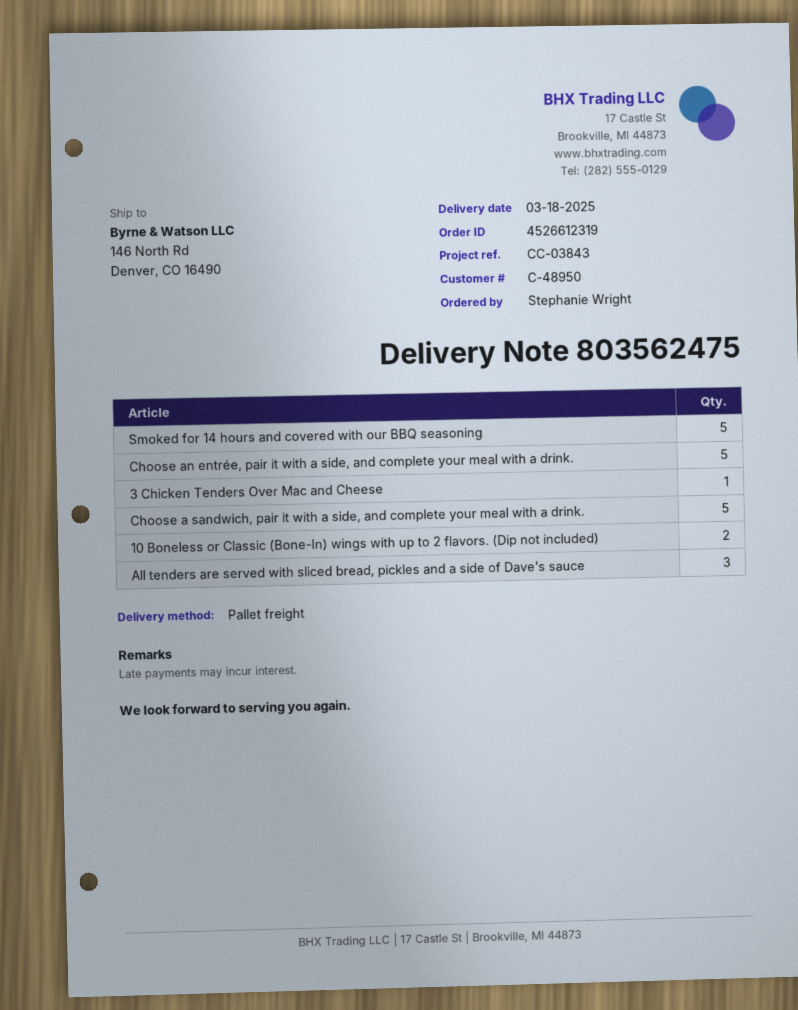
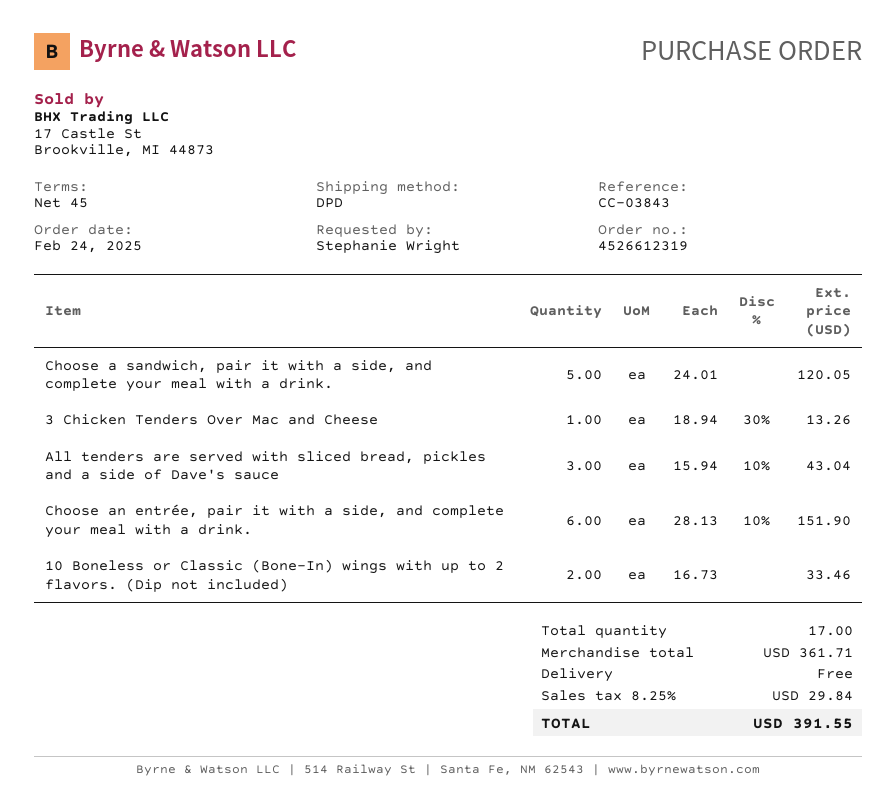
shipping method: pallet freight -> DPD
Smoked for 14 hours and covered with our BBQ seasoning: 5 -> none
Choose an entrée, pair it with a side, and complete your meal with a drink.: 5 -> 6

